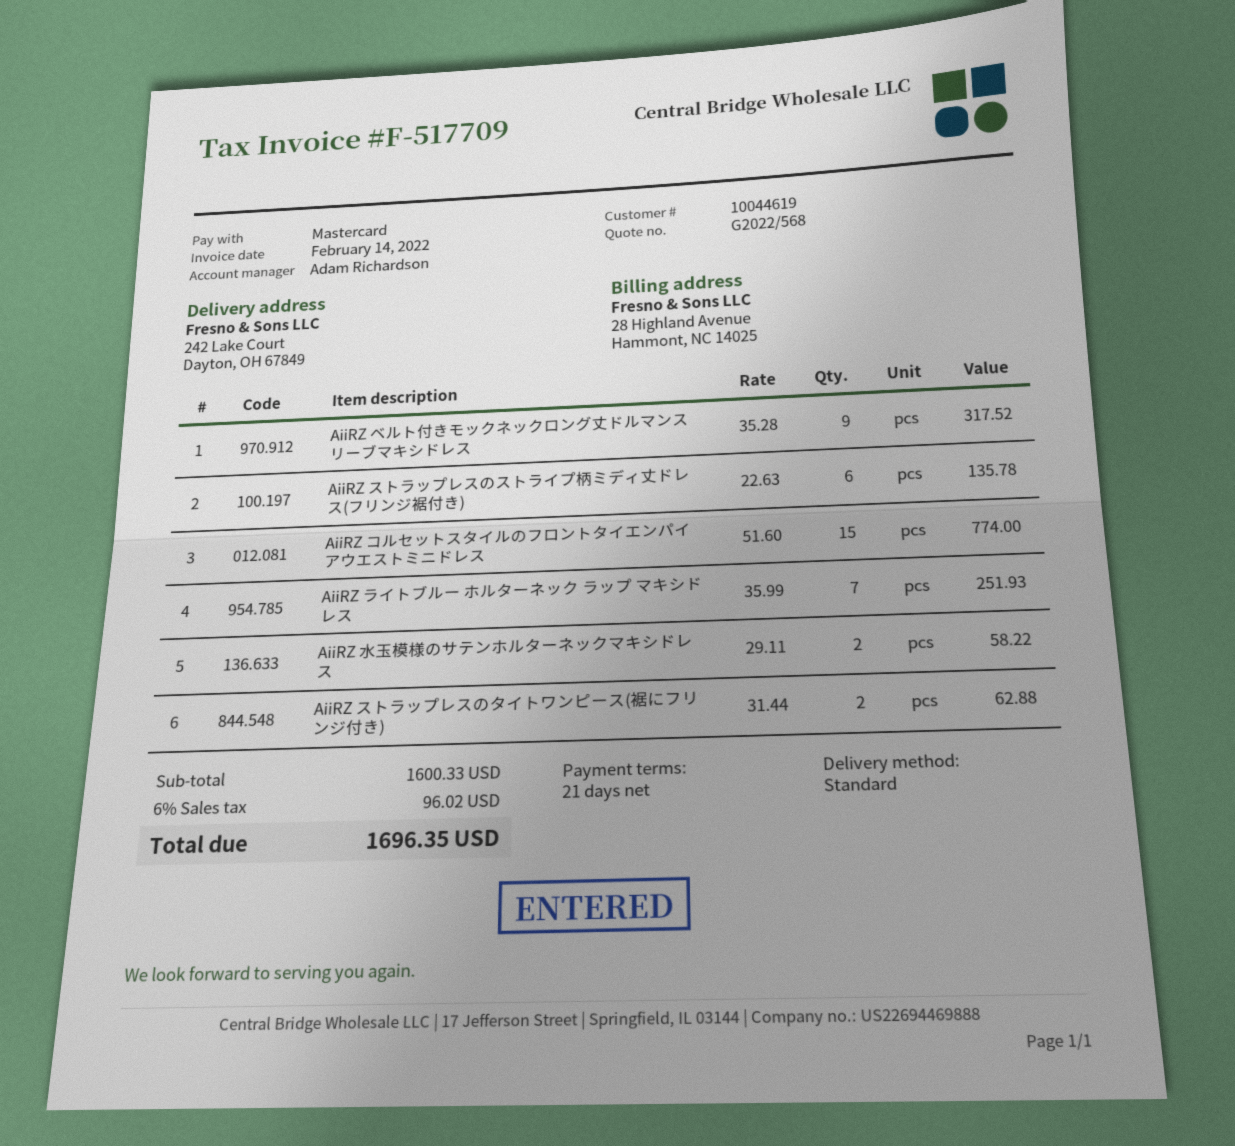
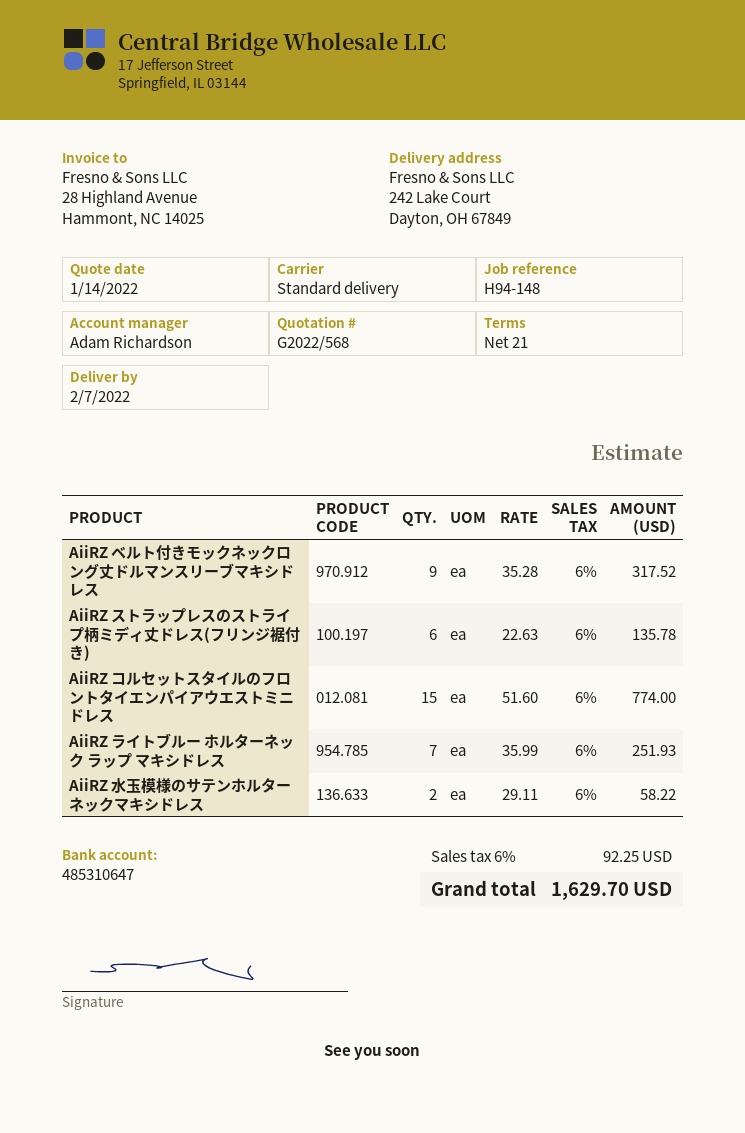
AiiRZ ストラップレスのタイトワンピース(裾にフリンジ付き): 2 x 31.44 = 62.88 -> none
tax: 6% = 96.02 -> 6% = 92.25
total: 1696.35 -> 1629.70

